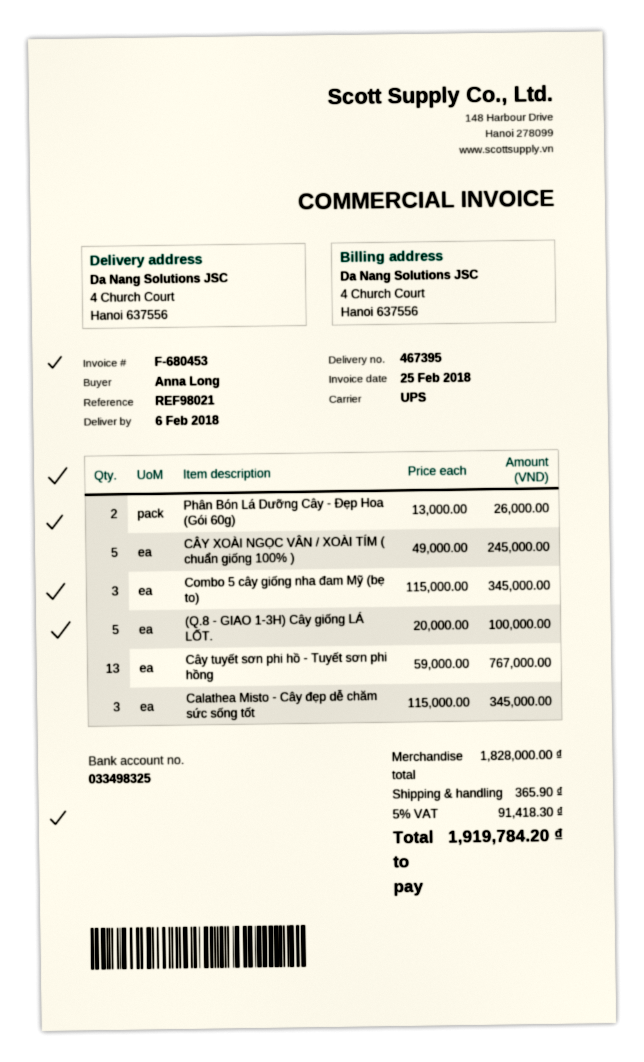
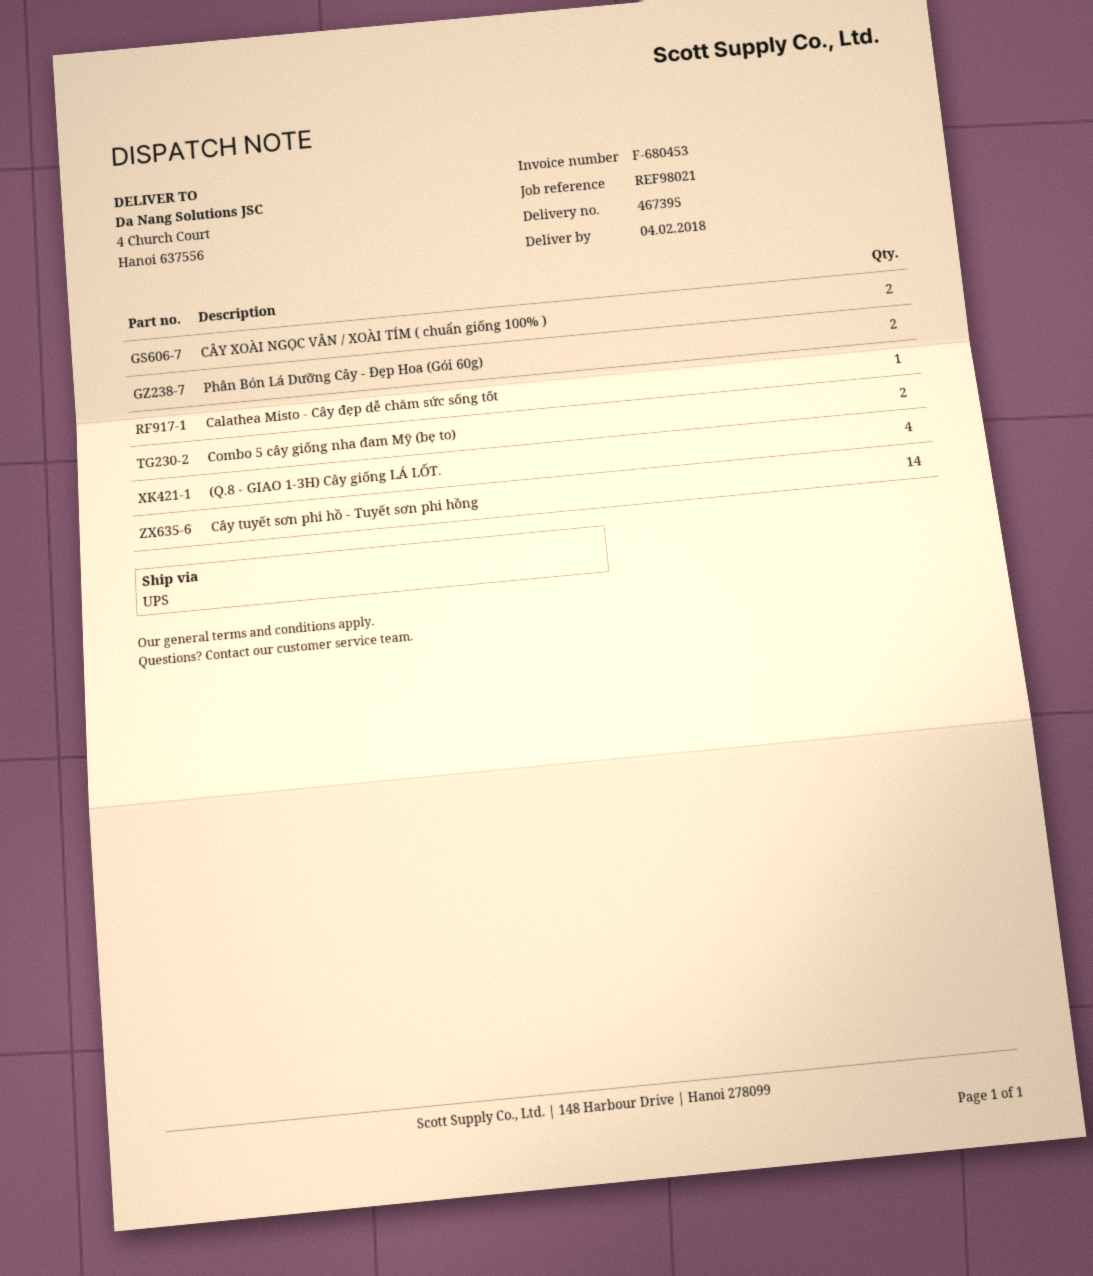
delivery date: 2018-02-06 -> 2018-02-04
CÂY XOÀI NGỌC VÂN / XOÀI TÍM ( chuẩn giống 100% ): 5 -> 2
Combo 5 cây giống nha đam Mỹ (bẹ to): 3 -> 2
(Q.8 - GIAO 1-3H) Cây giống LÁ LỐT.: 5 -> 4
Cây tuyết sơn phi hồ - Tuyết sơn phi hồng: 13 -> 14
Calathea Misto - Cây đẹp dễ chăm sức sống tốt: 3 -> 1

